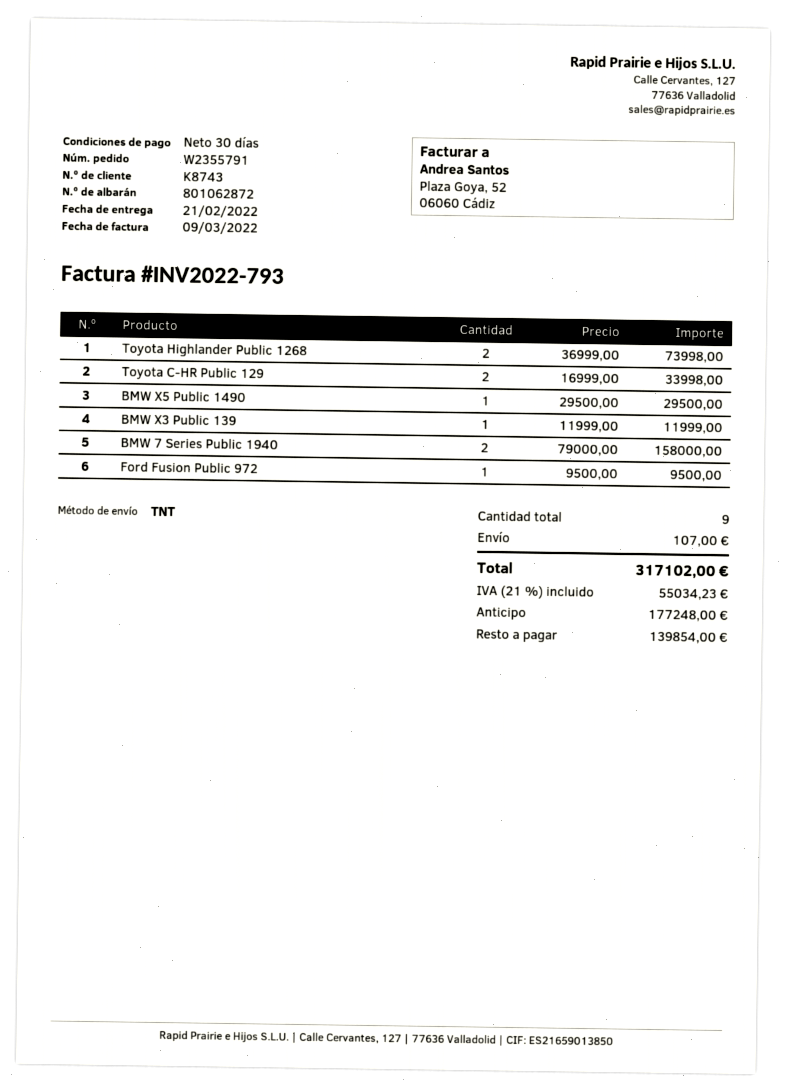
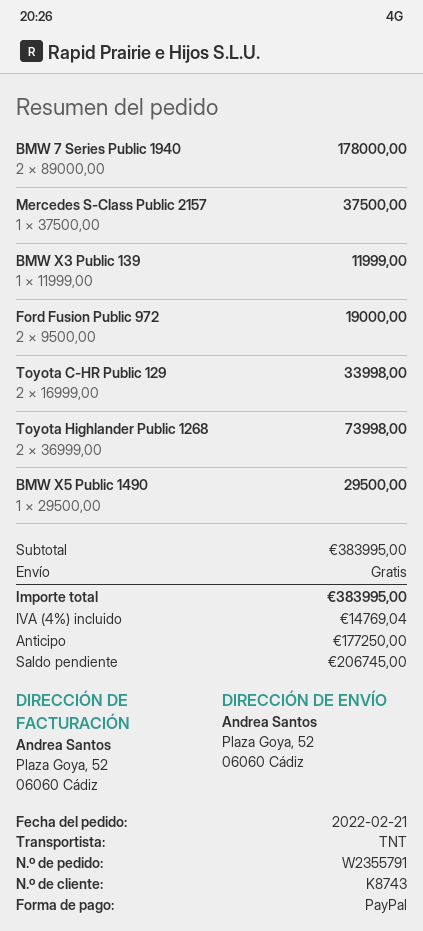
BMW 7 Series Public 1940: 2 x 79000.00 = 158000.00 -> 2 x 89000.00 = 178000.00
Ford Fusion Public 972: 1 x 9500.00 = 9500.00 -> 2 x 9500.00 = 19000.00
Mercedes S-Class Public 2157: none -> 1 x 37500.00 = 37500.00
shipping: 107.00 -> 0.00
tax: 21% = 55034.23 -> 4% = 14769.04
total: 317102.00 -> 383995.00
deposit: 177248.00 -> 177250.00
balance: 139854.00 -> 206745.00

